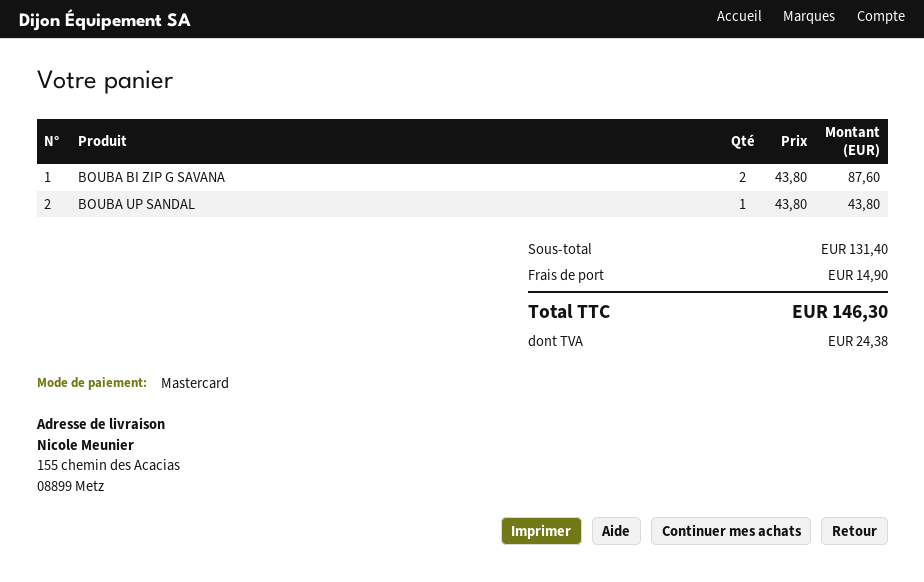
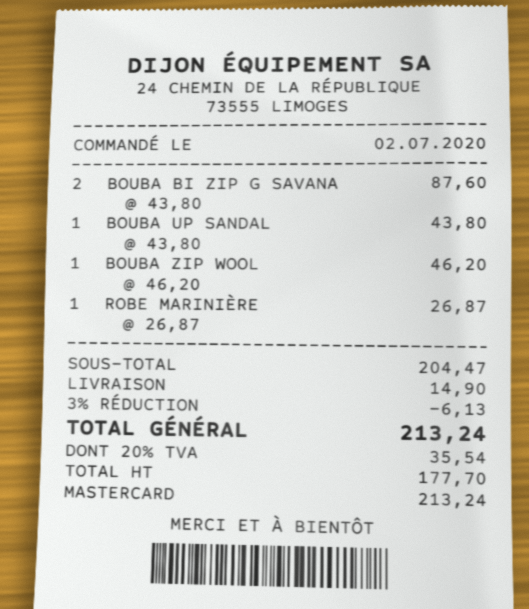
BOUBA ZIP WOOL: none -> 1 x 46.20 = 46.20
ROBE MARINIÈRE: none -> 1 x 26.87 = 26.87
subtotal: 131.40 -> 204.47
discount: none -> 3% = 6.13
tax: 24.38 -> 35.54
total: 146.30 -> 213.24

